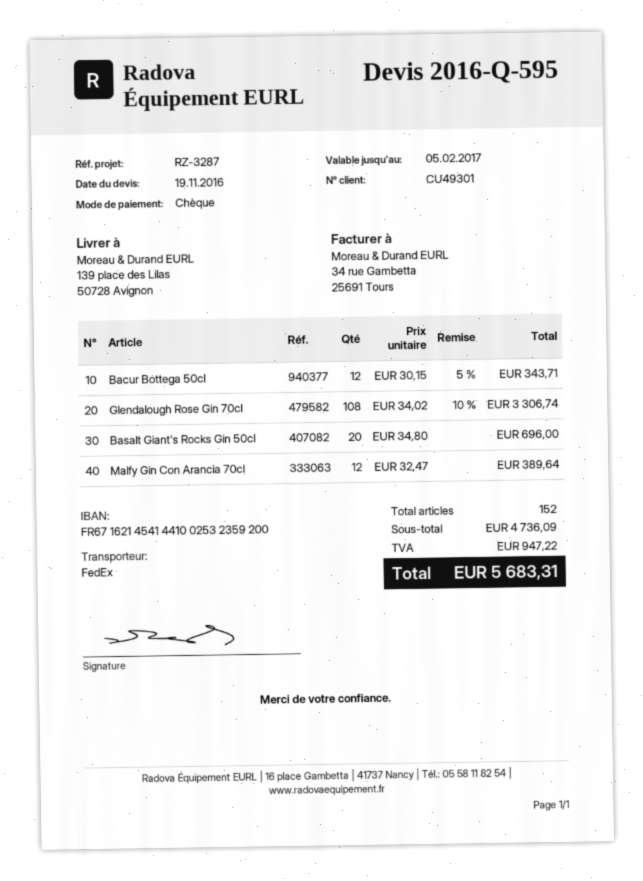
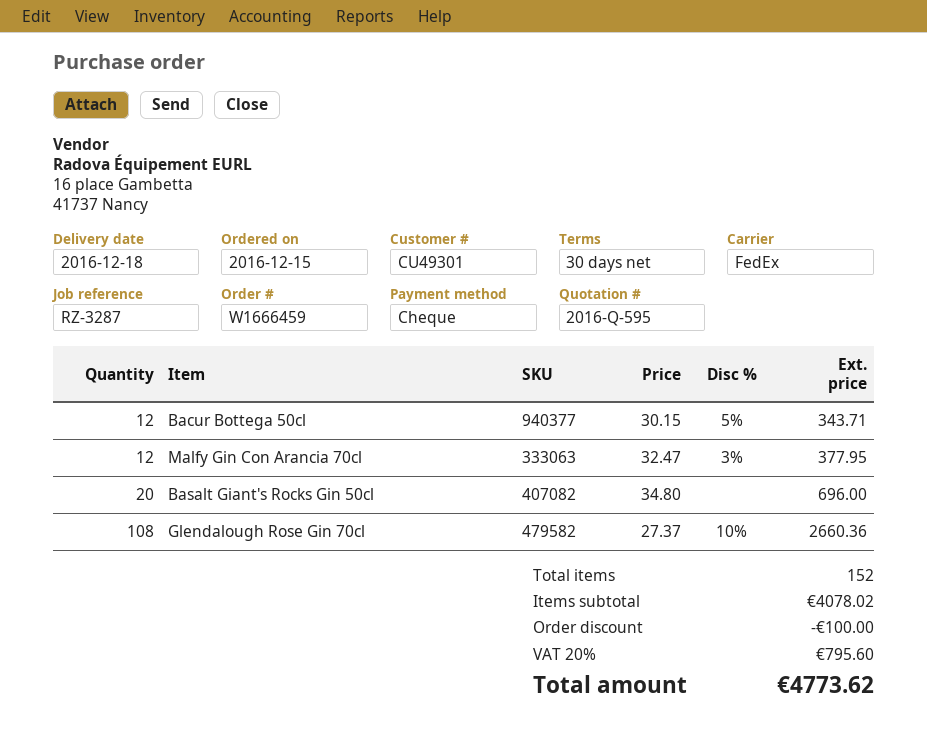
Glendalough Rose Gin 70cl: 108 x 34.02 - 10% = 3306.74 -> 108 x 27.37 - 10% = 2660.36
Malfy Gin Con Arancia 70cl: 12 x 32.47 = 389.64 -> 12 x 32.47 - 3% = 377.95
subtotal: 4736.09 -> 4078.02
discount: none -> 100.00
tax: 947.22 -> 795.60
total: 5683.31 -> 4773.62

